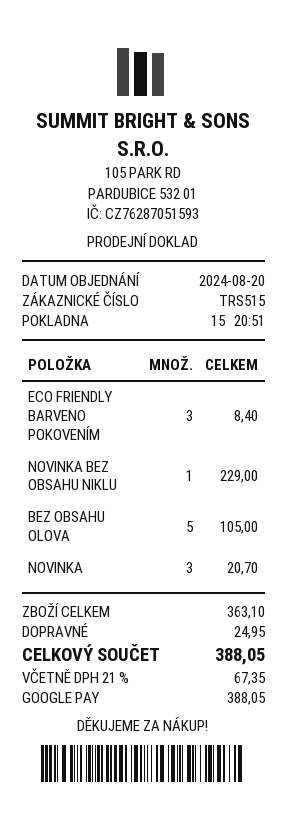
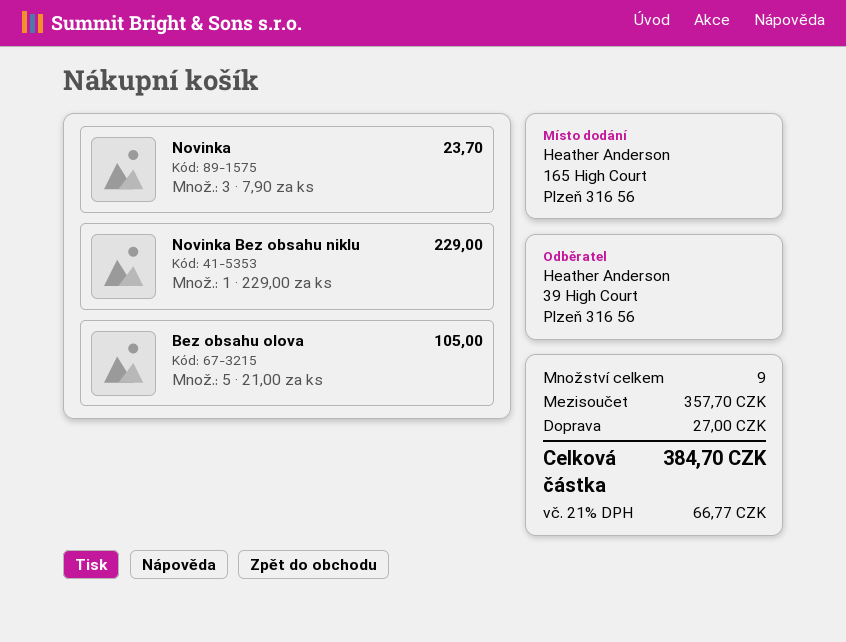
ECO FRIENDLY BARVENO POKOVENÍM: 3 for 8.40 -> none
NOVINKA: 3 for 20.70 -> 3 for 23.70
subtotal: 363.10 -> 357.70
shipping: 24.95 -> 27.00
tax: 21% = 67.35 -> 21% = 66.77
total: 388.05 -> 384.70

